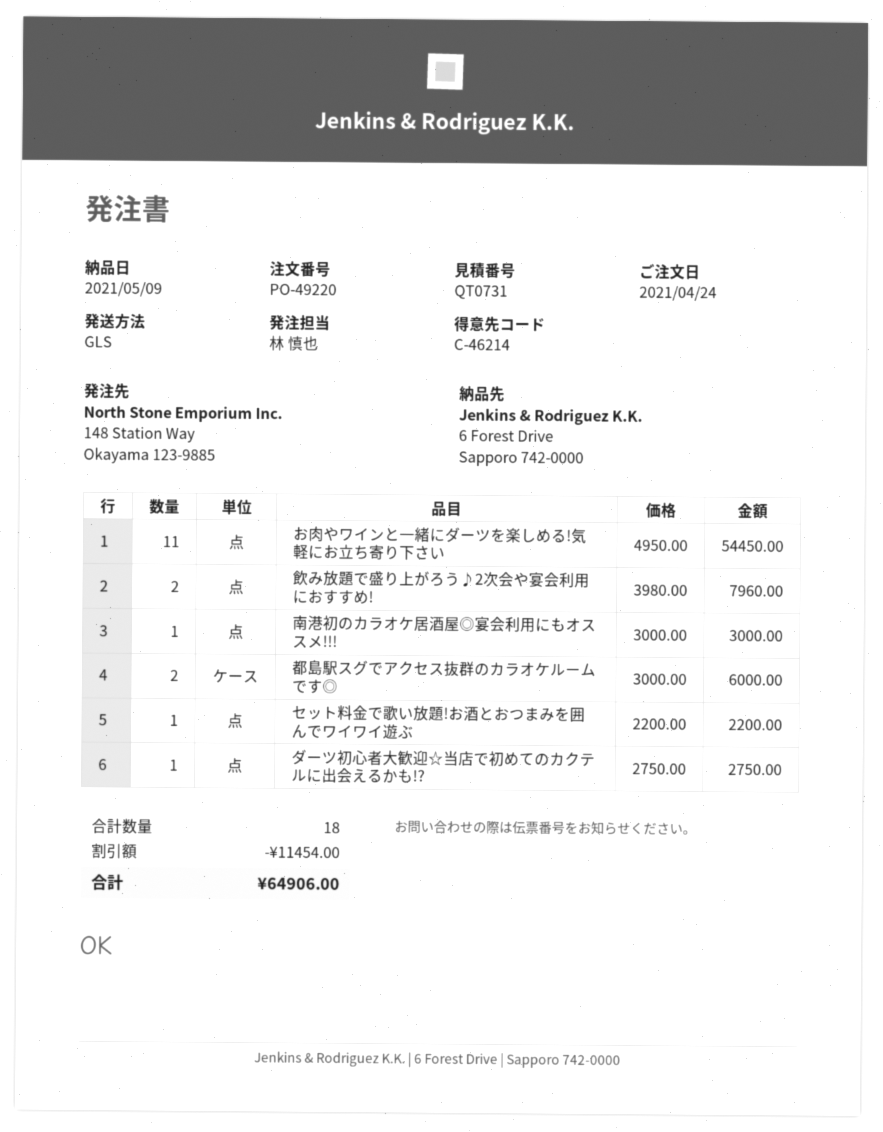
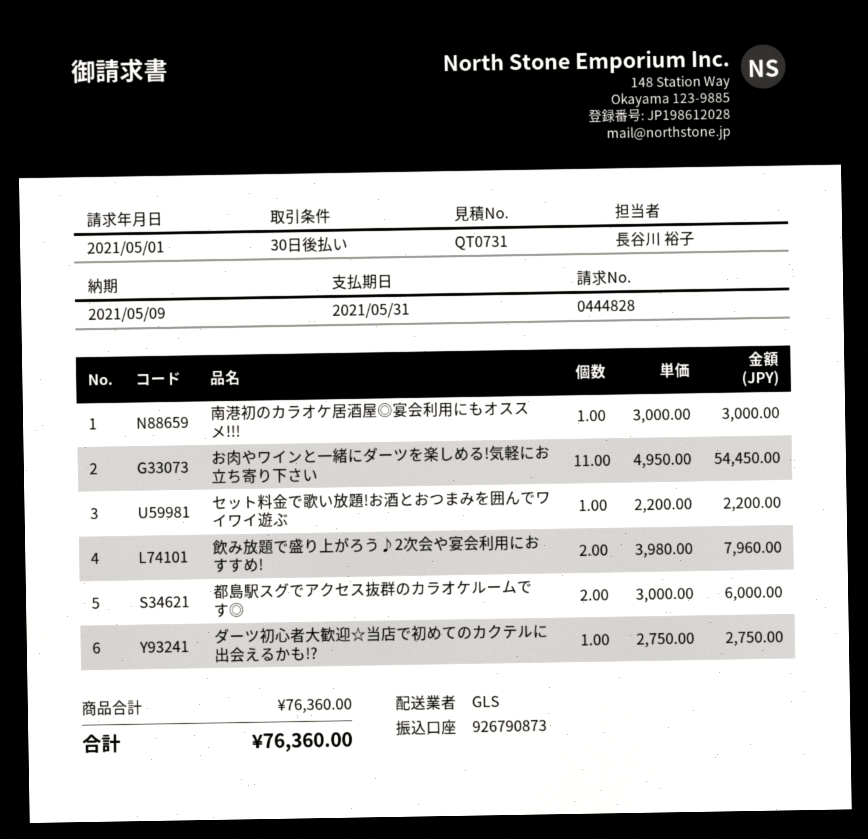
discount: 11454.00 -> none
total: 64906.00 -> 76360.00

